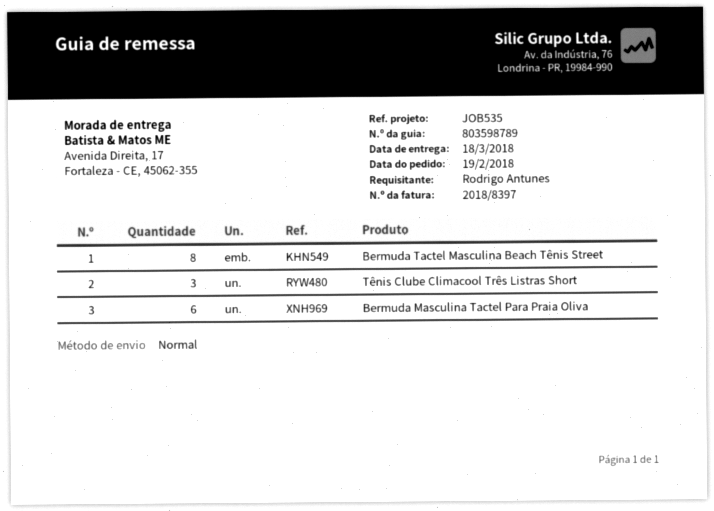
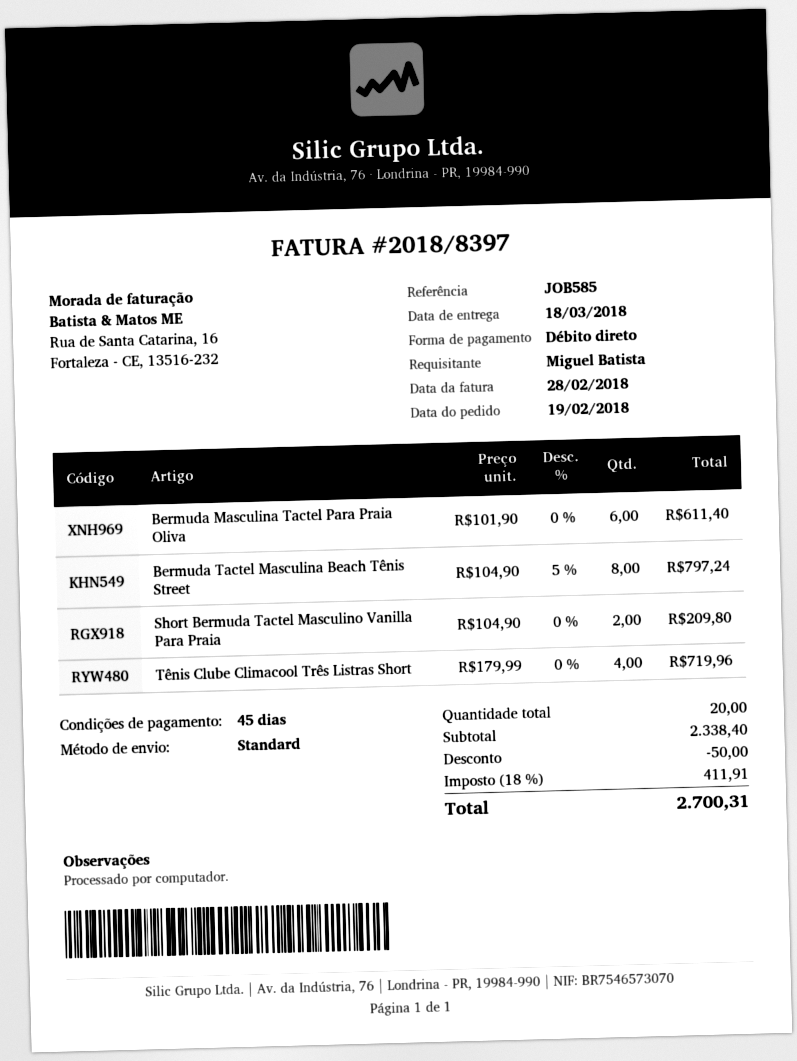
reference: JOB535 -> JOB585
ordered by: Rodrigo Antunes -> Miguel Batista
Tênis Clube Climacool Três Listras Short: 3 -> 4
Short Bermuda Tactel Masculino Vanilla Para Praia: none -> 2

